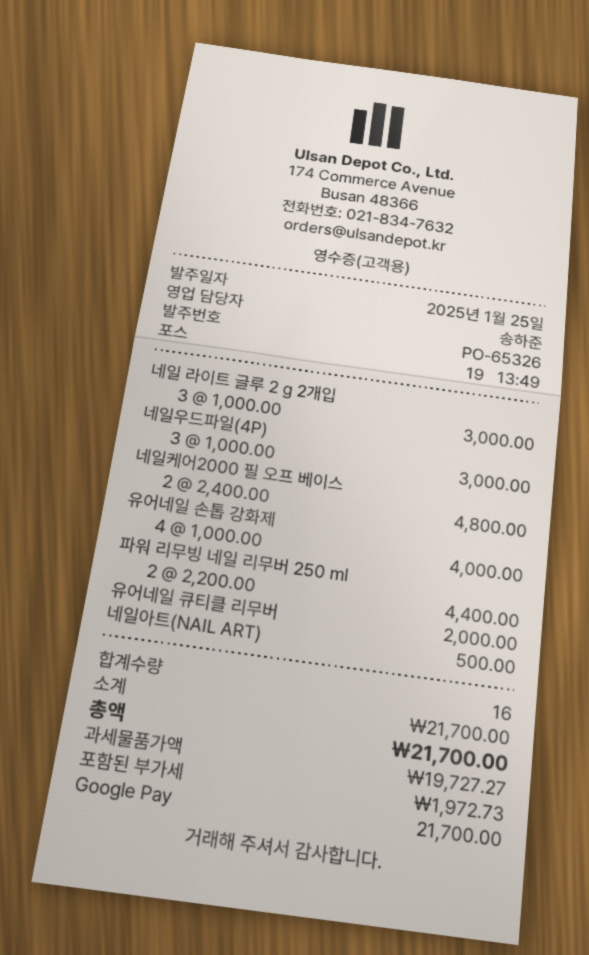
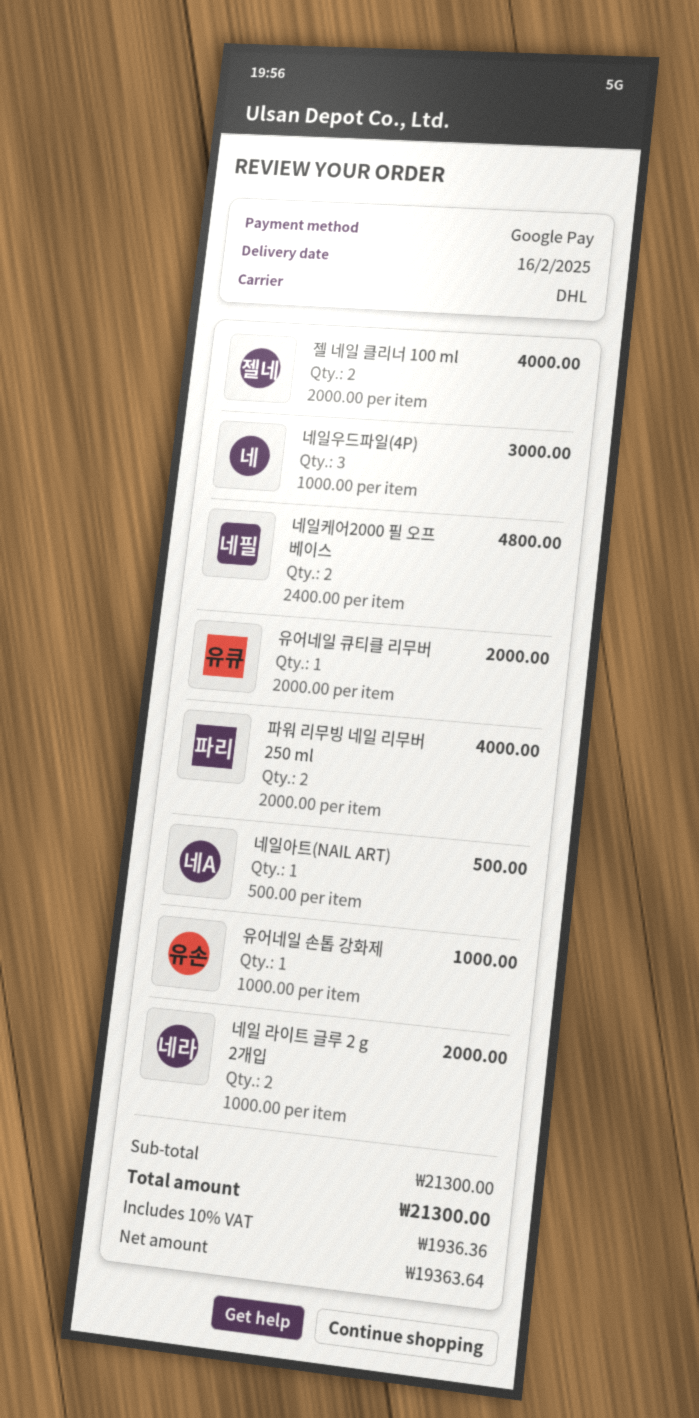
네일 라이트 글루 2 g 2개입: 3 x 1000.00 = 3000.00 -> 2 x 1000.00 = 2000.00
유어네일 손톱 강화제: 4 x 1000.00 = 4000.00 -> 1 x 1000.00 = 1000.00
파워 리무빙 네일 리무버 250 ml: 2 x 2200.00 = 4400.00 -> 2 x 2000.00 = 4000.00
젤 네일 클리너 100 ml: none -> 2 x 2000.00 = 4000.00
subtotal: 21700.00 -> 21300.00
net: 19727.27 -> 19363.64
tax: 1972.73 -> 1936.36
total: 21700.00 -> 21300.00

